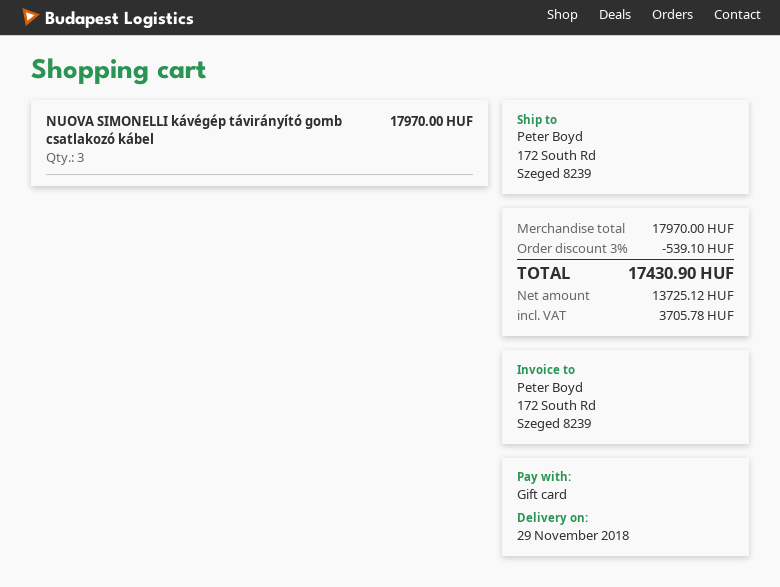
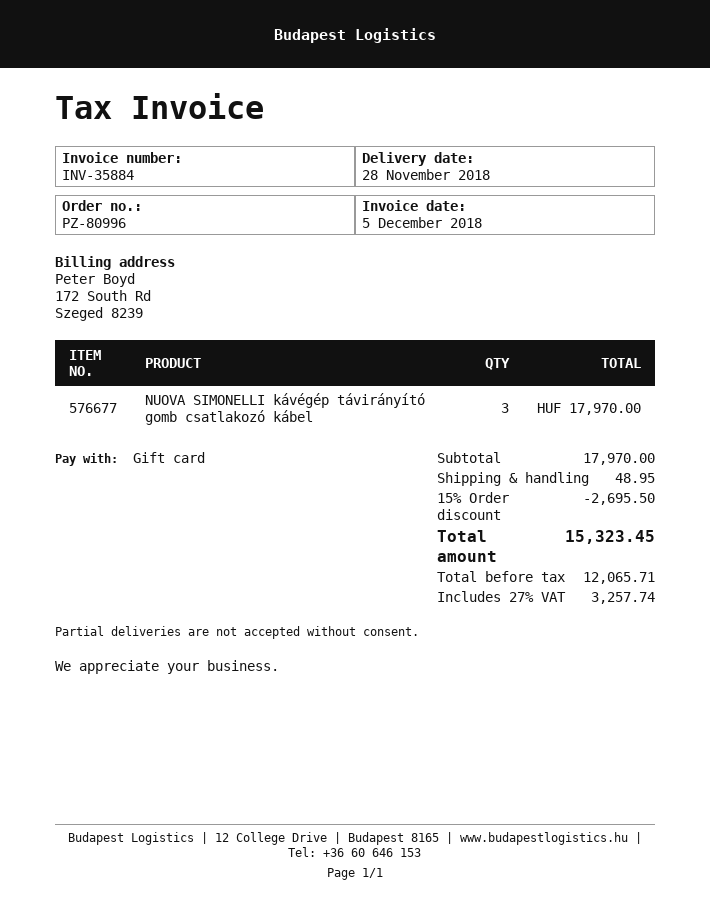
delivery date: 2018-11-29 -> 2018-11-28
discount: 3% = 539.10 -> 15% = 2695.50
shipping: none -> 48.95
net: 13725.12 -> 12065.71
tax: 3705.78 -> 3257.74
total: 17430.90 -> 15323.45

